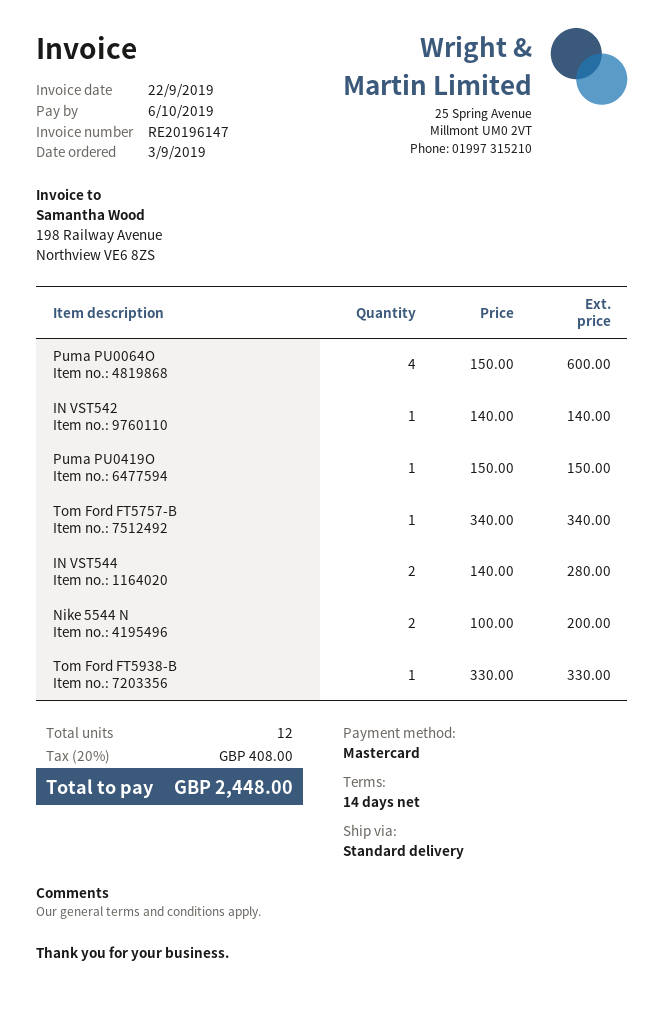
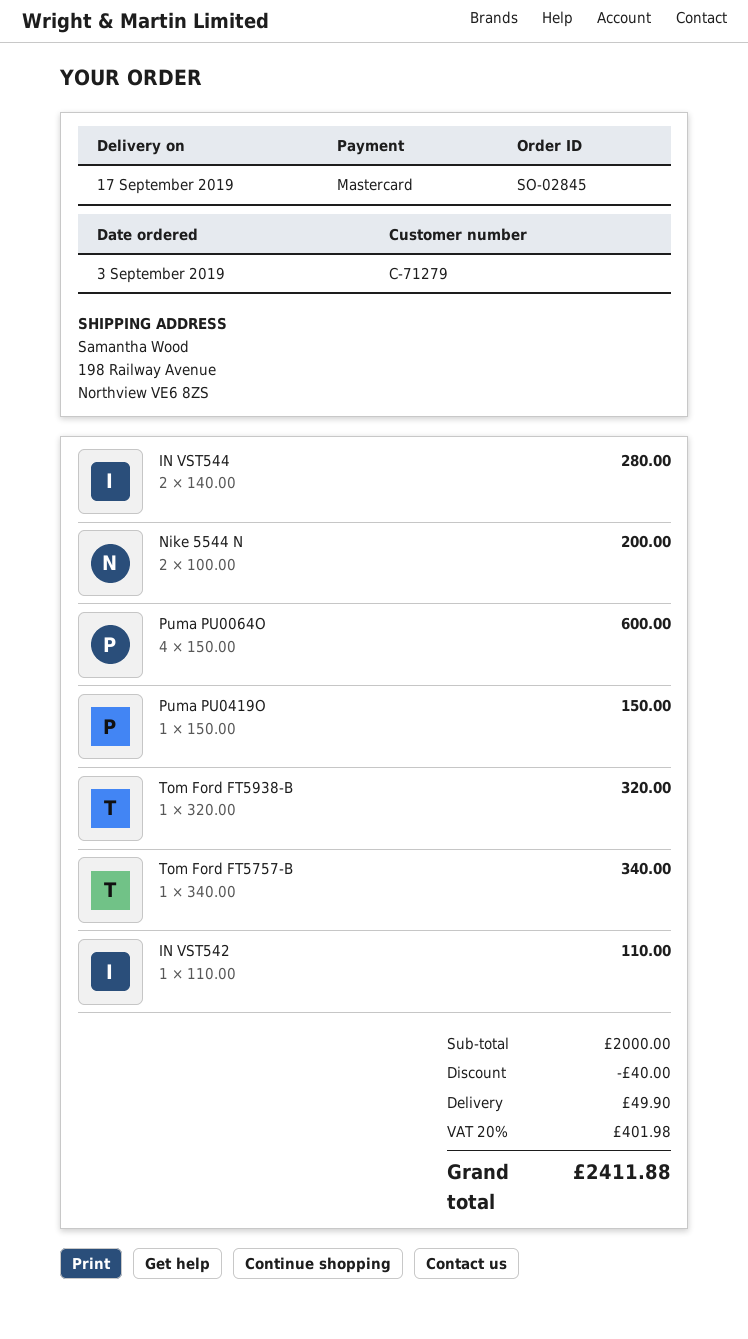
IN VST542: 1 x 140.00 = 140.00 -> 1 x 110.00 = 110.00
Tom Ford FT5938-B: 1 x 330.00 = 330.00 -> 1 x 320.00 = 320.00
discount: none -> 40.00
shipping: none -> 49.90
tax: 20% = 408.00 -> 20% = 401.98
total: 2448.00 -> 2411.88

